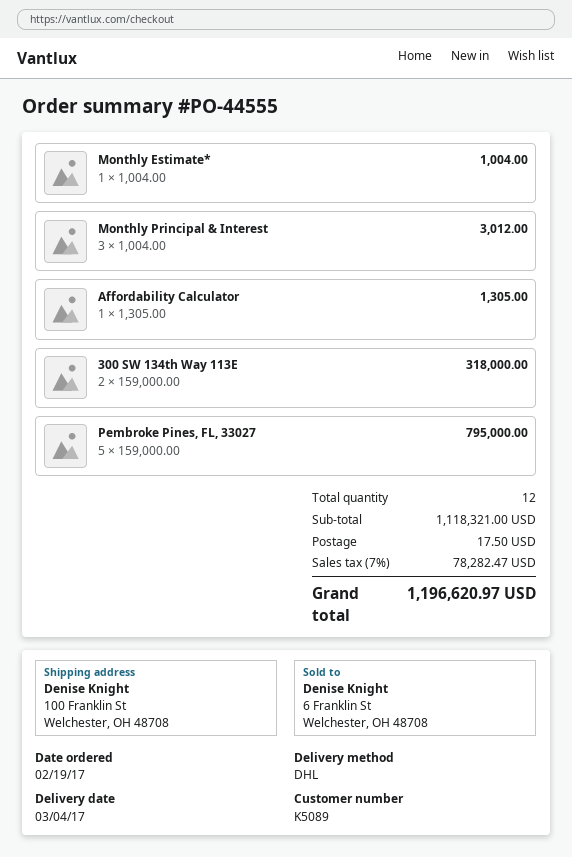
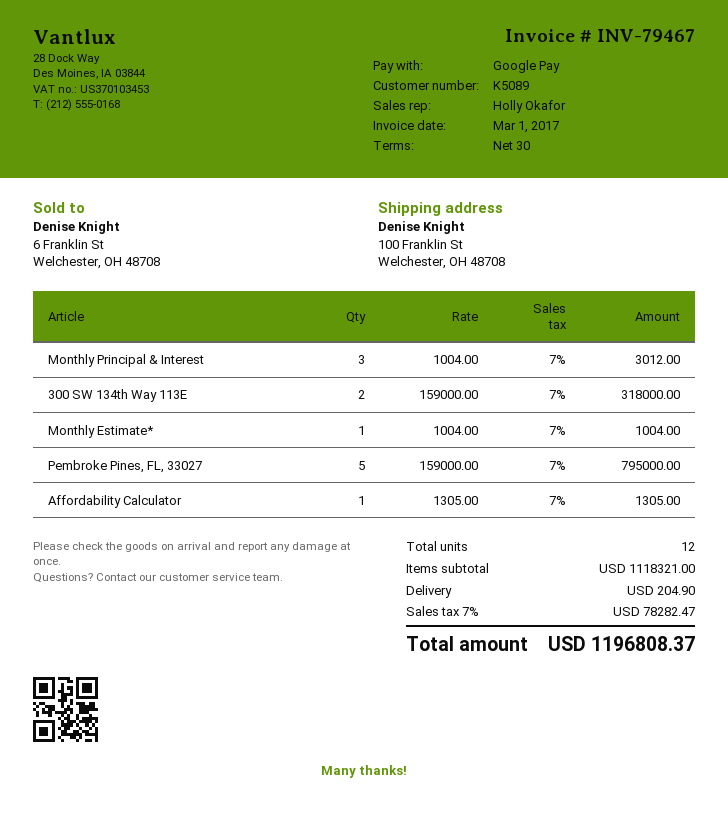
shipping: 17.50 -> 204.90
total: 1196620.97 -> 1196808.37

